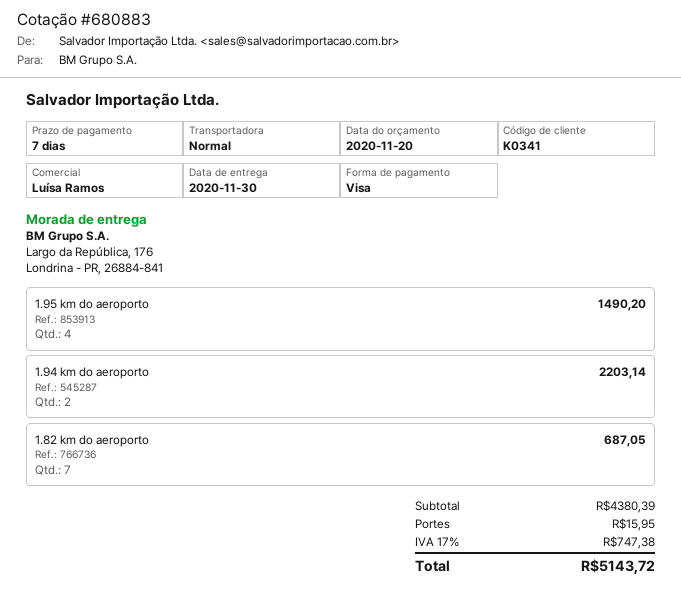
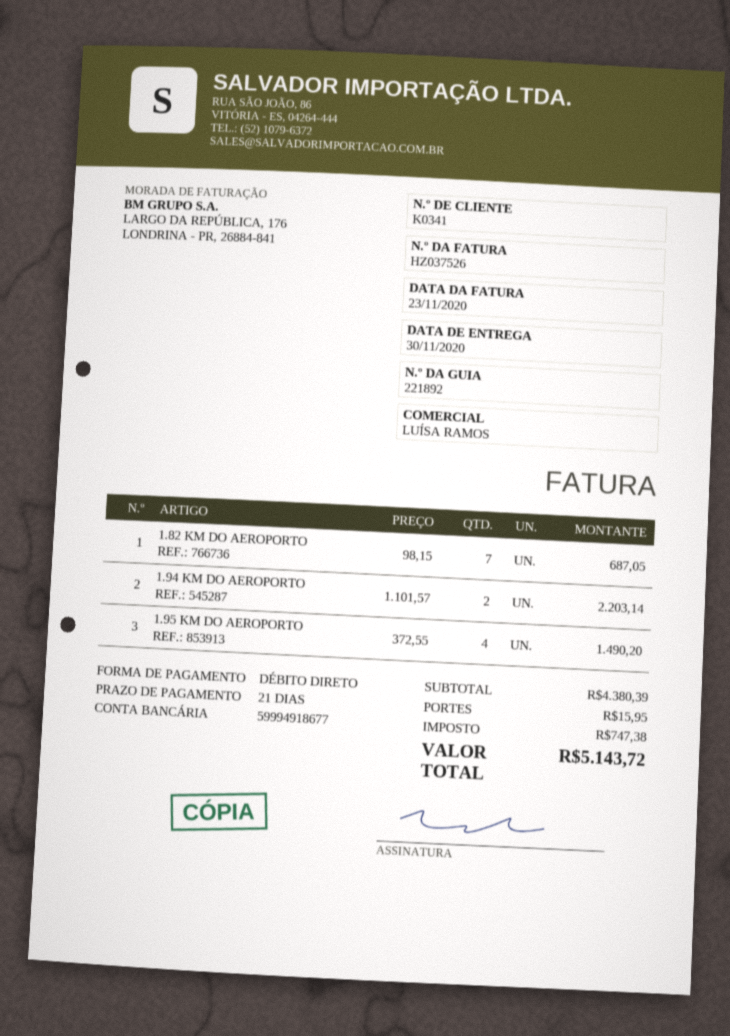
payment terms: 7 days -> 21 days
payment method: Visa -> direct debit

